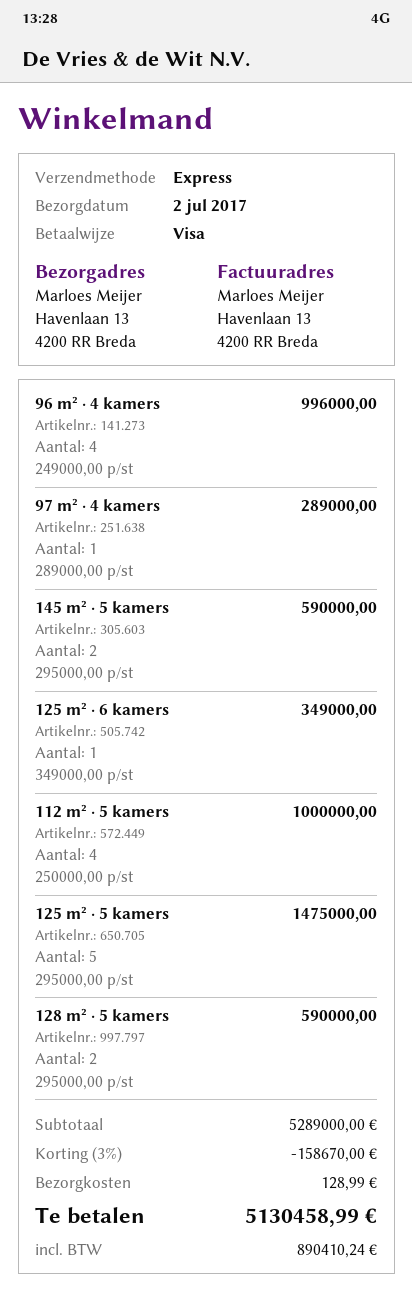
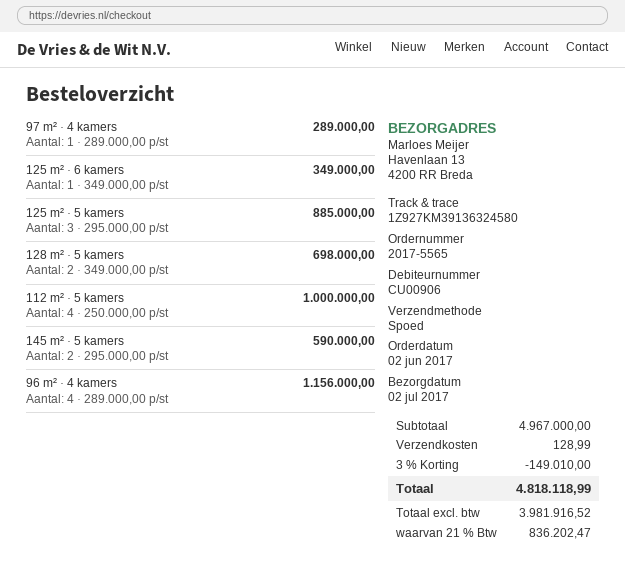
96 m² · 4 kamers: 4 x 249000.00 = 996000.00 -> 4 x 289000.00 = 1156000.00
125 m² · 5 kamers: 5 x 295000.00 = 1475000.00 -> 3 x 295000.00 = 885000.00
128 m² · 5 kamers: 2 x 295000.00 = 590000.00 -> 2 x 349000.00 = 698000.00
subtotal: 5289000.00 -> 4967000.00
discount: 3% = 158670.00 -> 3% = 149010.00
tax: 890410.24 -> 836202.47
total: 5130458.99 -> 4818118.99

